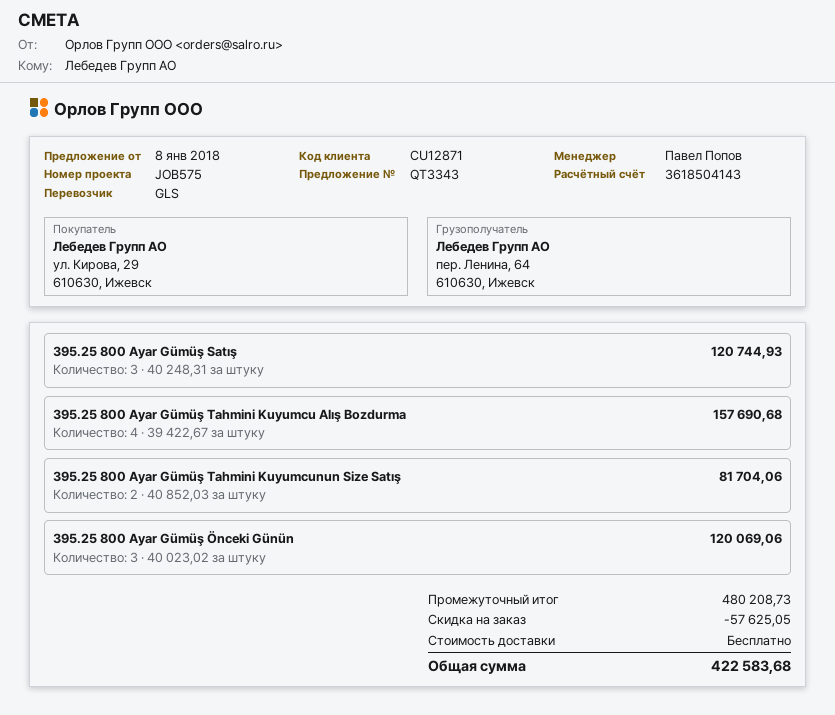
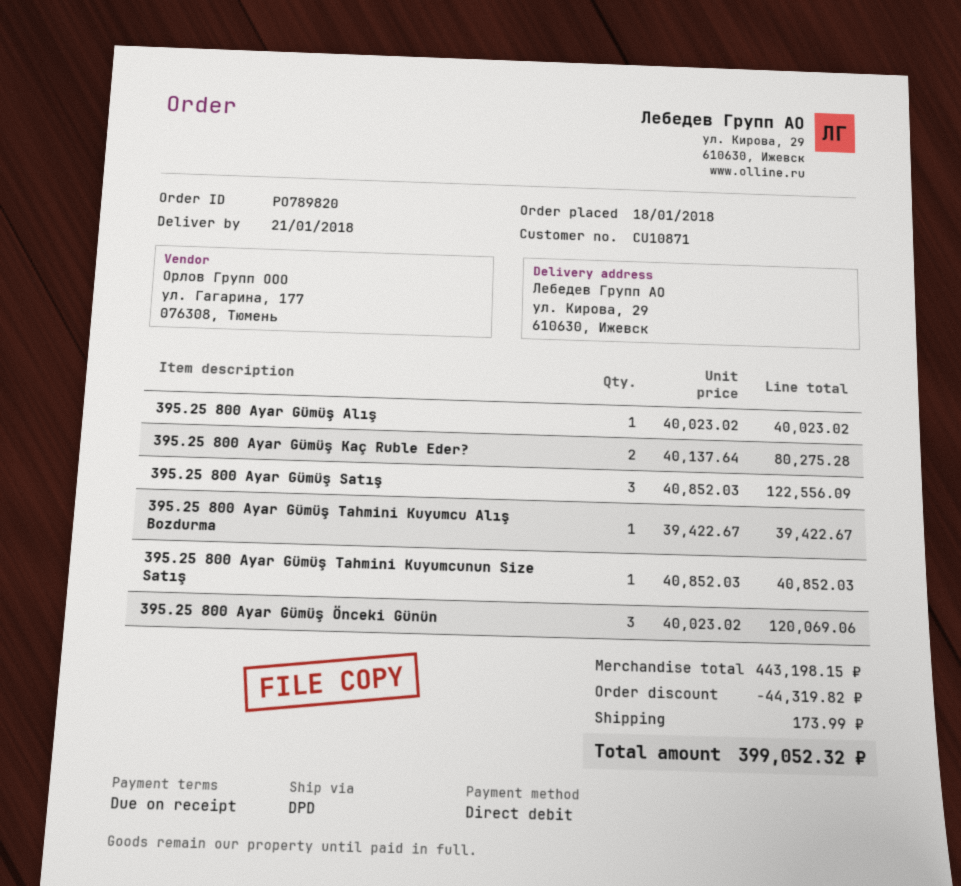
customer number: CU12871 -> CU10871
shipping method: GLS -> DPD
ship to: пер. Ленина, 64, 610630, Ижевск -> ул. Кирова, 29, 610630, Ижевск
395.25 800 Ayar Gümüş Satış: 3 x 40248.31 = 120744.93 -> 3 x 40852.03 = 122556.09
395.25 800 Ayar Gümüş Tahmini Kuyumcu Alış Bozdurma: 4 x 39422.67 = 157690.68 -> 1 x 39422.67 = 39422.67
395.25 800 Ayar Gümüş Tahmini Kuyumcunun Size Satış: 2 x 40852.03 = 81704.06 -> 1 x 40852.03 = 40852.03
395.25 800 Ayar Gümüş Alış: none -> 1 x 40023.02 = 40023.02
395.25 800 Ayar Gümüş Kaç Ruble Eder?: none -> 2 x 40137.64 = 80275.28
subtotal: 480208.73 -> 443198.15
discount: 57625.05 -> 44319.82
shipping: 0.00 -> 173.99
total: 422583.68 -> 399052.32

